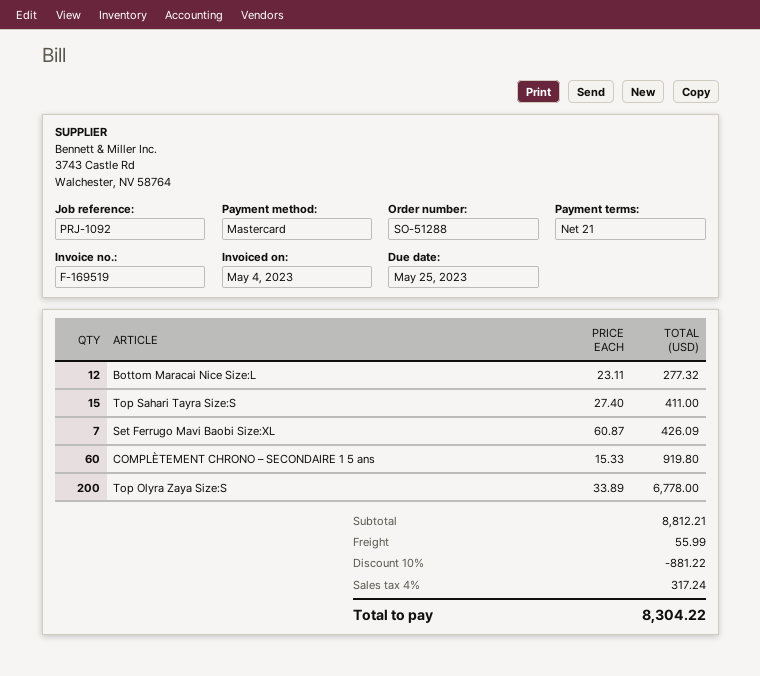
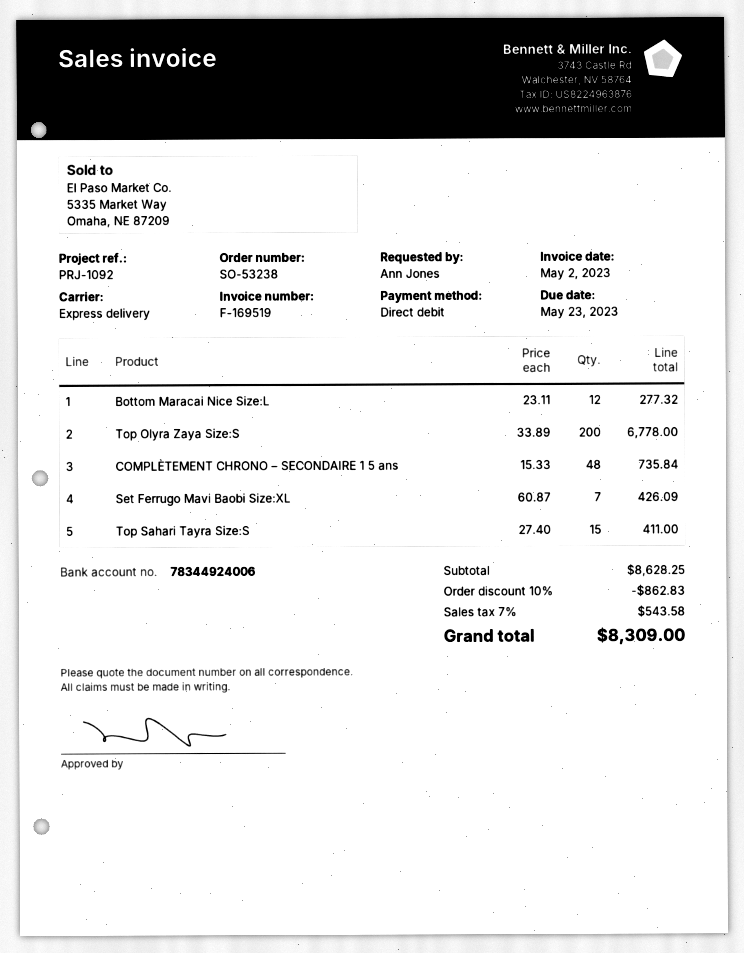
order number: SO-51288 -> SO-53238
invoice date: 2023-05-04 -> 2023-05-02
due date: 2023-05-25 -> 2023-05-23
payment method: Mastercard -> direct debit
COMPLÈTEMENT CHRONO – SECONDAIRE 1 5 ans: 60 x 15.33 = 919.80 -> 48 x 15.33 = 735.84
subtotal: 8812.21 -> 8628.25
discount: 10% = 881.22 -> 10% = 862.83
shipping: 55.99 -> none
tax: 4% = 317.24 -> 7% = 543.58
total: 8304.22 -> 8309.00

